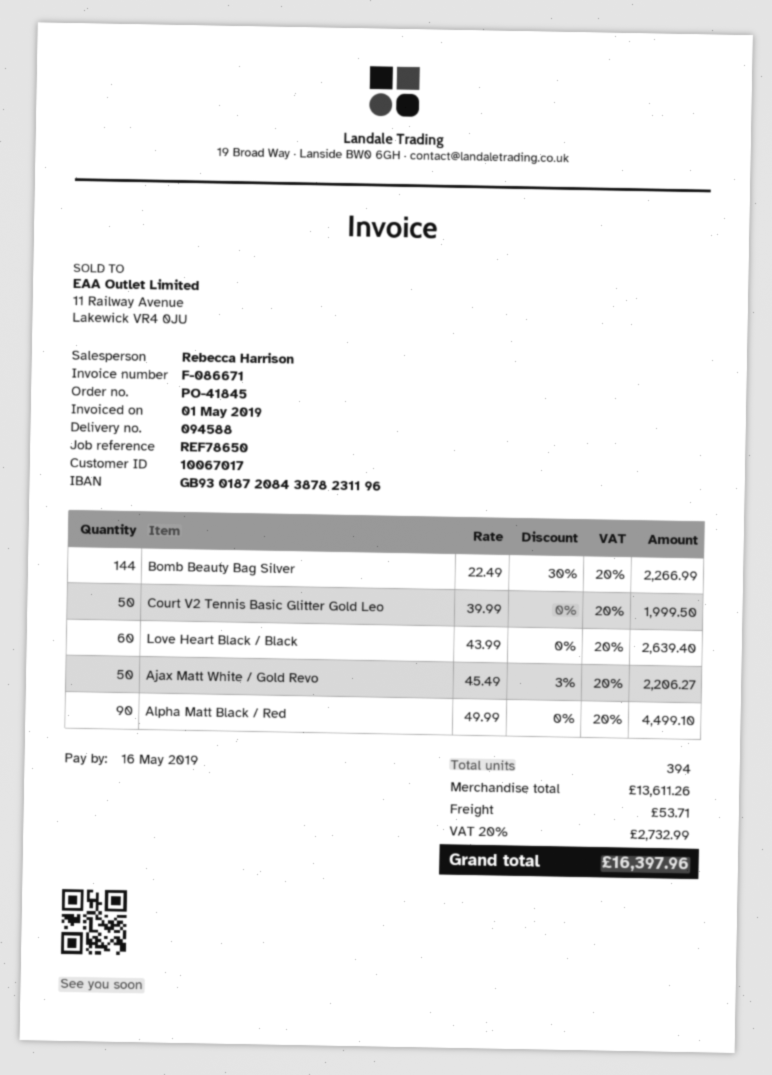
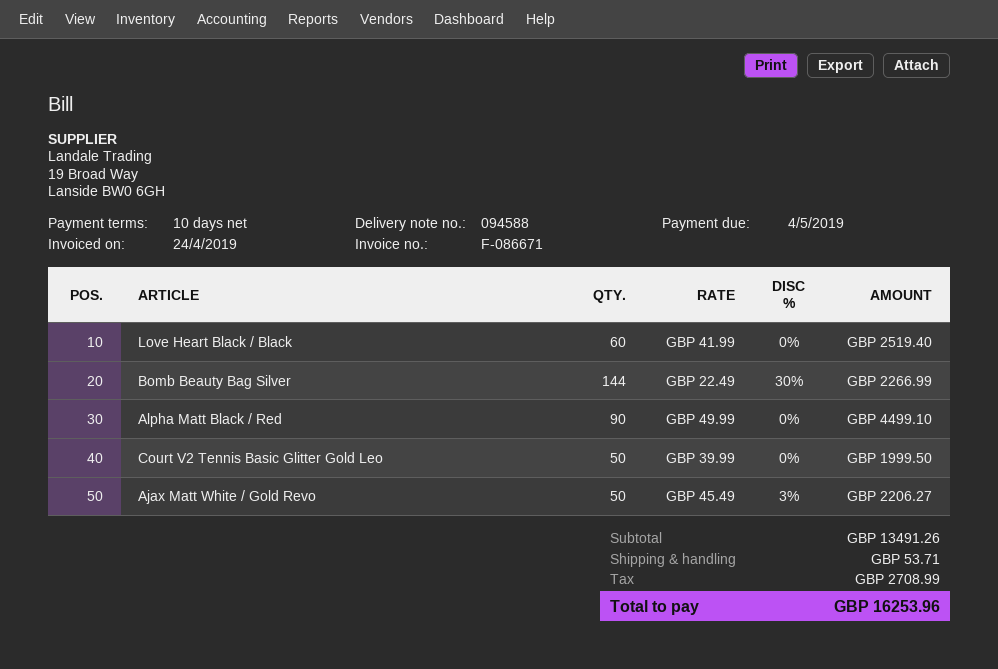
invoice date: 2019-05-01 -> 2019-04-24
due date: 2019-05-16 -> 2019-05-04
Love Heart Black / Black: 60 x 43.99 = 2639.40 -> 60 x 41.99 = 2519.40
subtotal: 13611.26 -> 13491.26
tax: 2732.99 -> 2708.99
total: 16397.96 -> 16253.96

